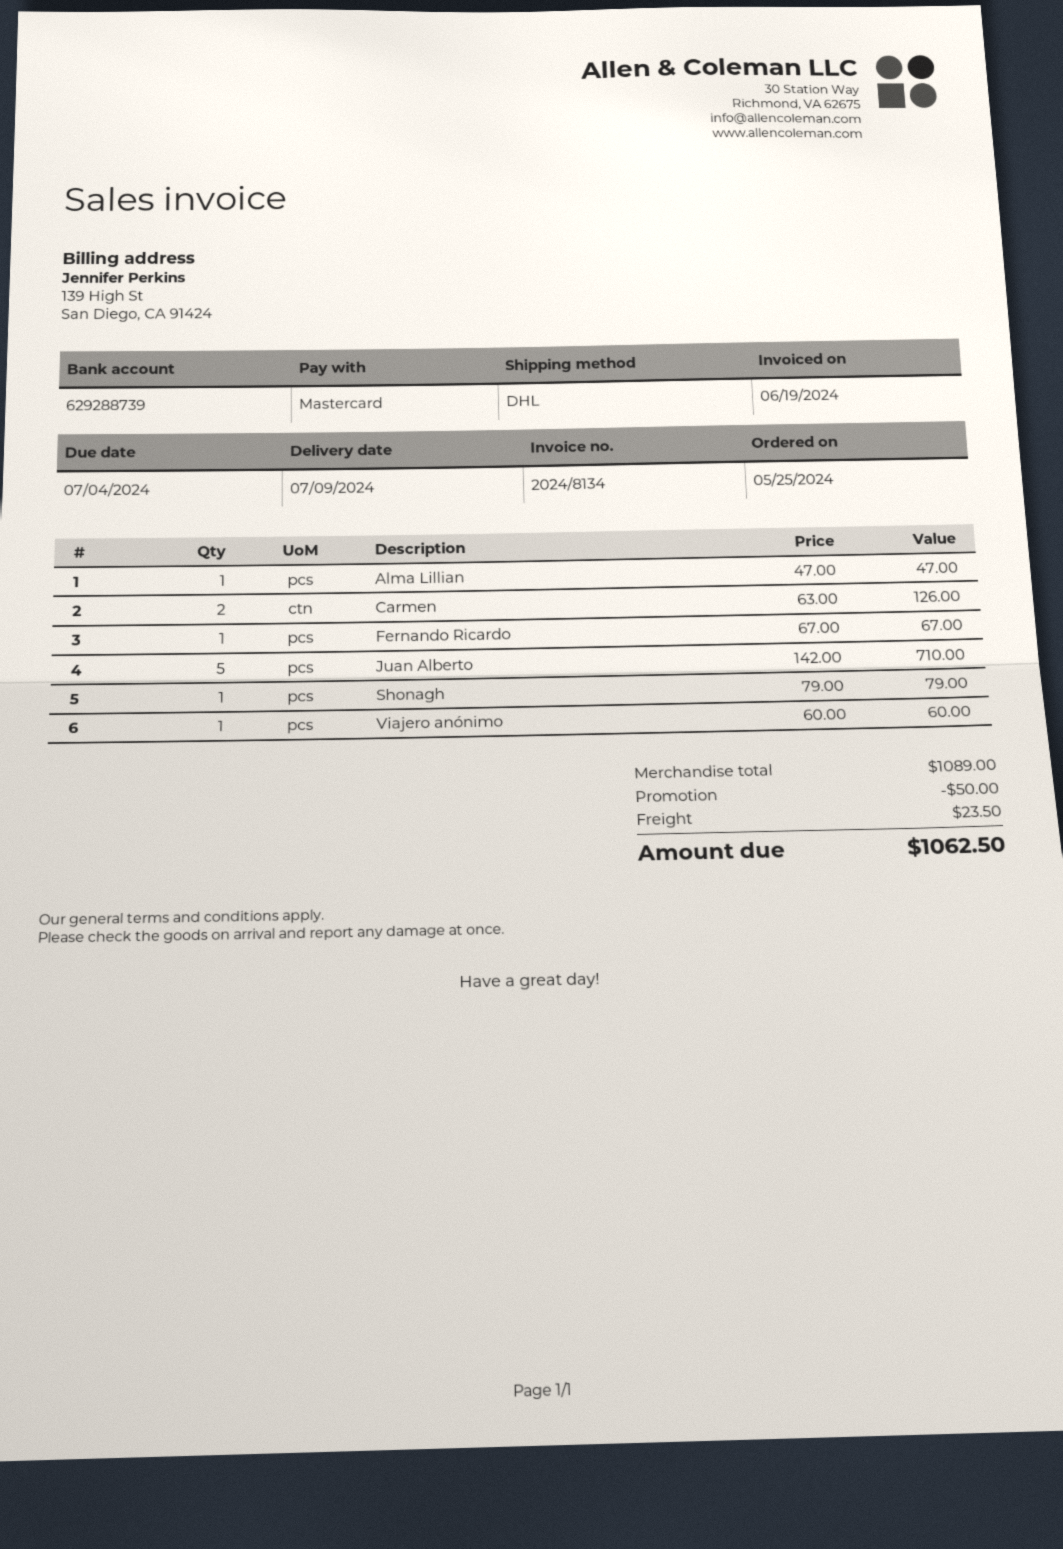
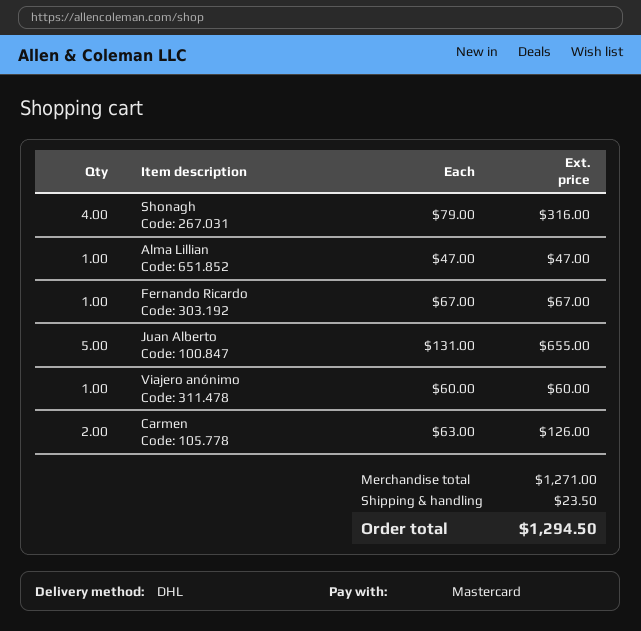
Juan Alberto: 5 x 142.00 = 710.00 -> 5 x 131.00 = 655.00
Shonagh: 1 x 79.00 = 79.00 -> 4 x 79.00 = 316.00
subtotal: 1089.00 -> 1271.00
discount: 50.00 -> none
total: 1062.50 -> 1294.50

